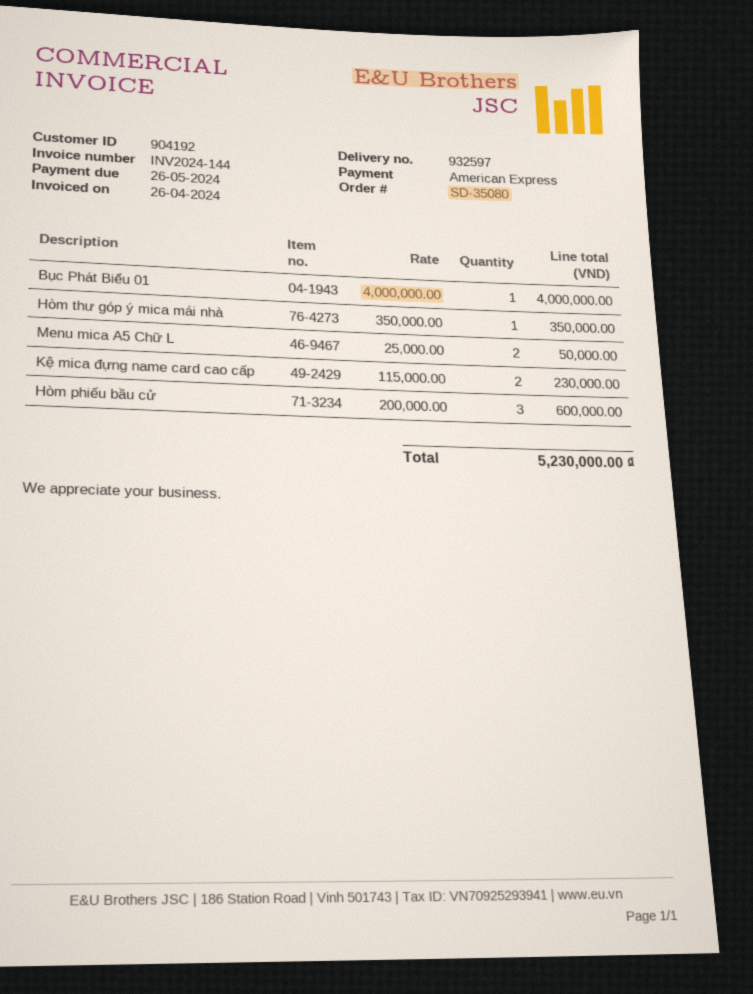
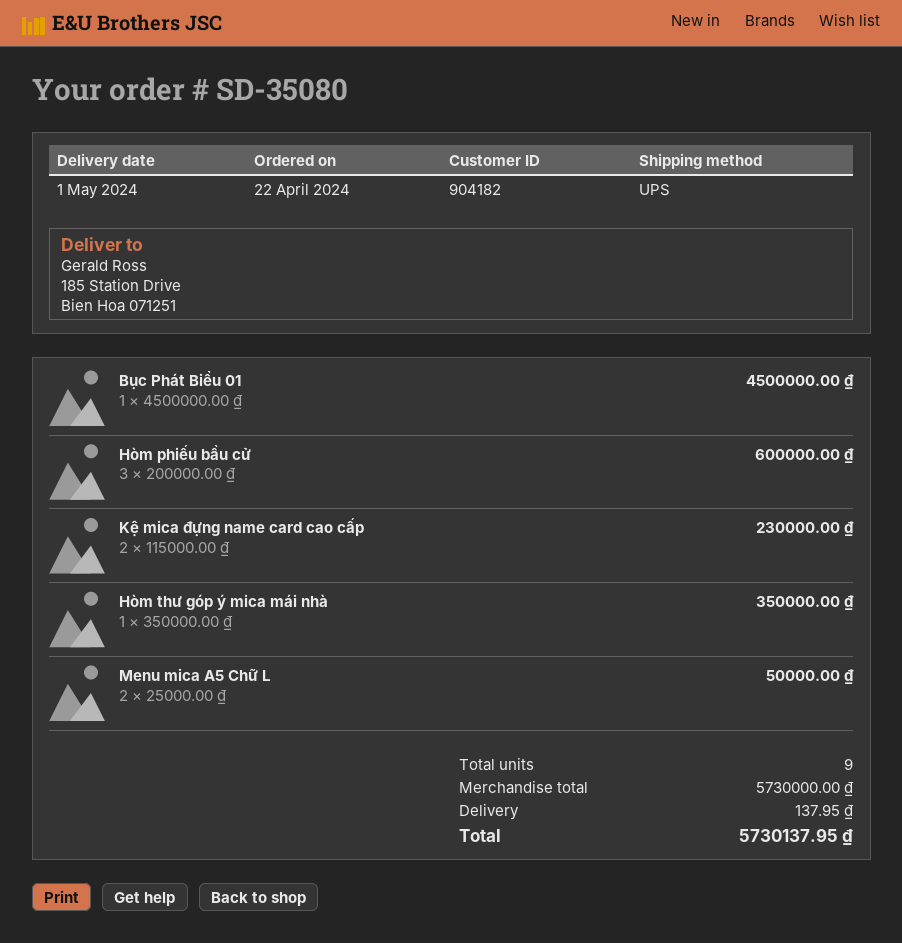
customer number: 904192 -> 904182
Bục Phát Biểu 01: 1 x 4000000.00 = 4000000.00 -> 1 x 4500000.00 = 4500000.00
shipping: none -> 137.95
total: 5230000.00 -> 5730137.95

